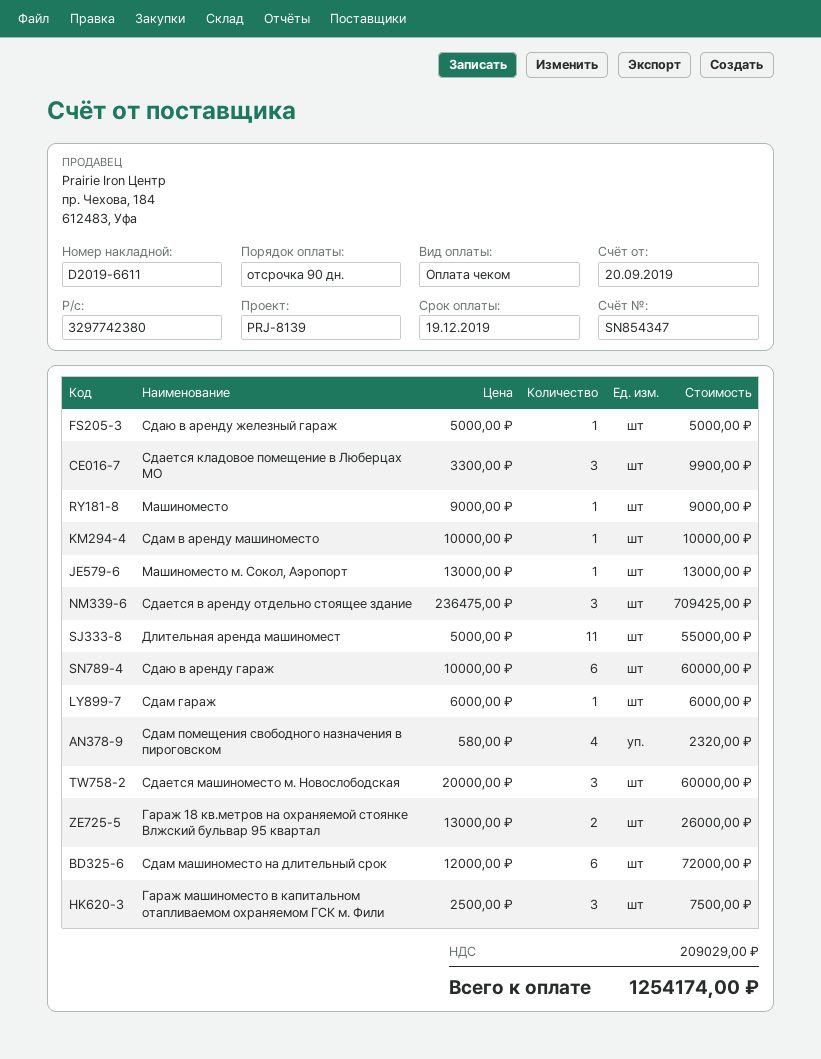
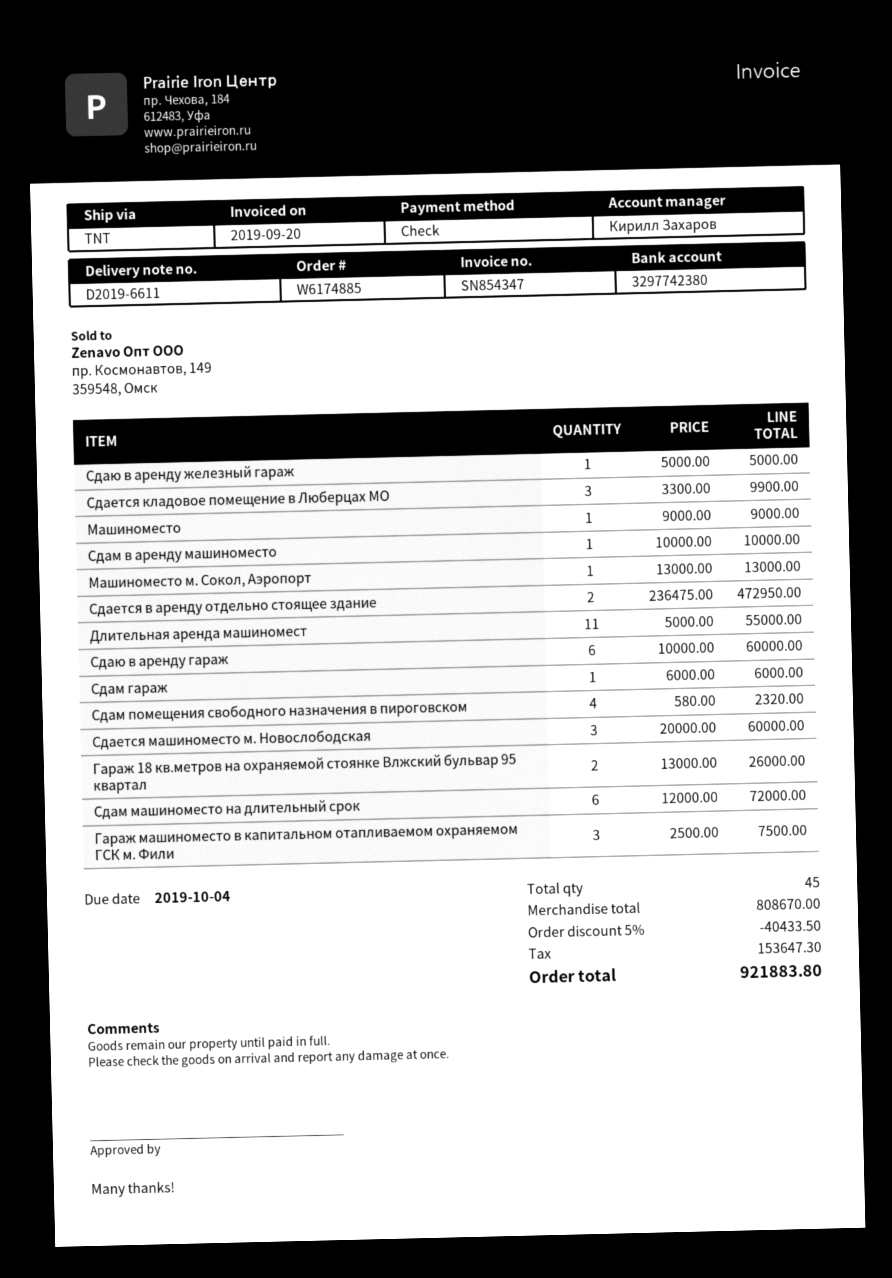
due date: 2019-12-19 -> 2019-10-04
Сдается в аренду отдельно стоящее здание: 3 x 236475.00 = 709425.00 -> 2 x 236475.00 = 472950.00
discount: none -> 5% = 40433.50
tax: 209029.00 -> 153647.30
total: 1254174.00 -> 921883.80

